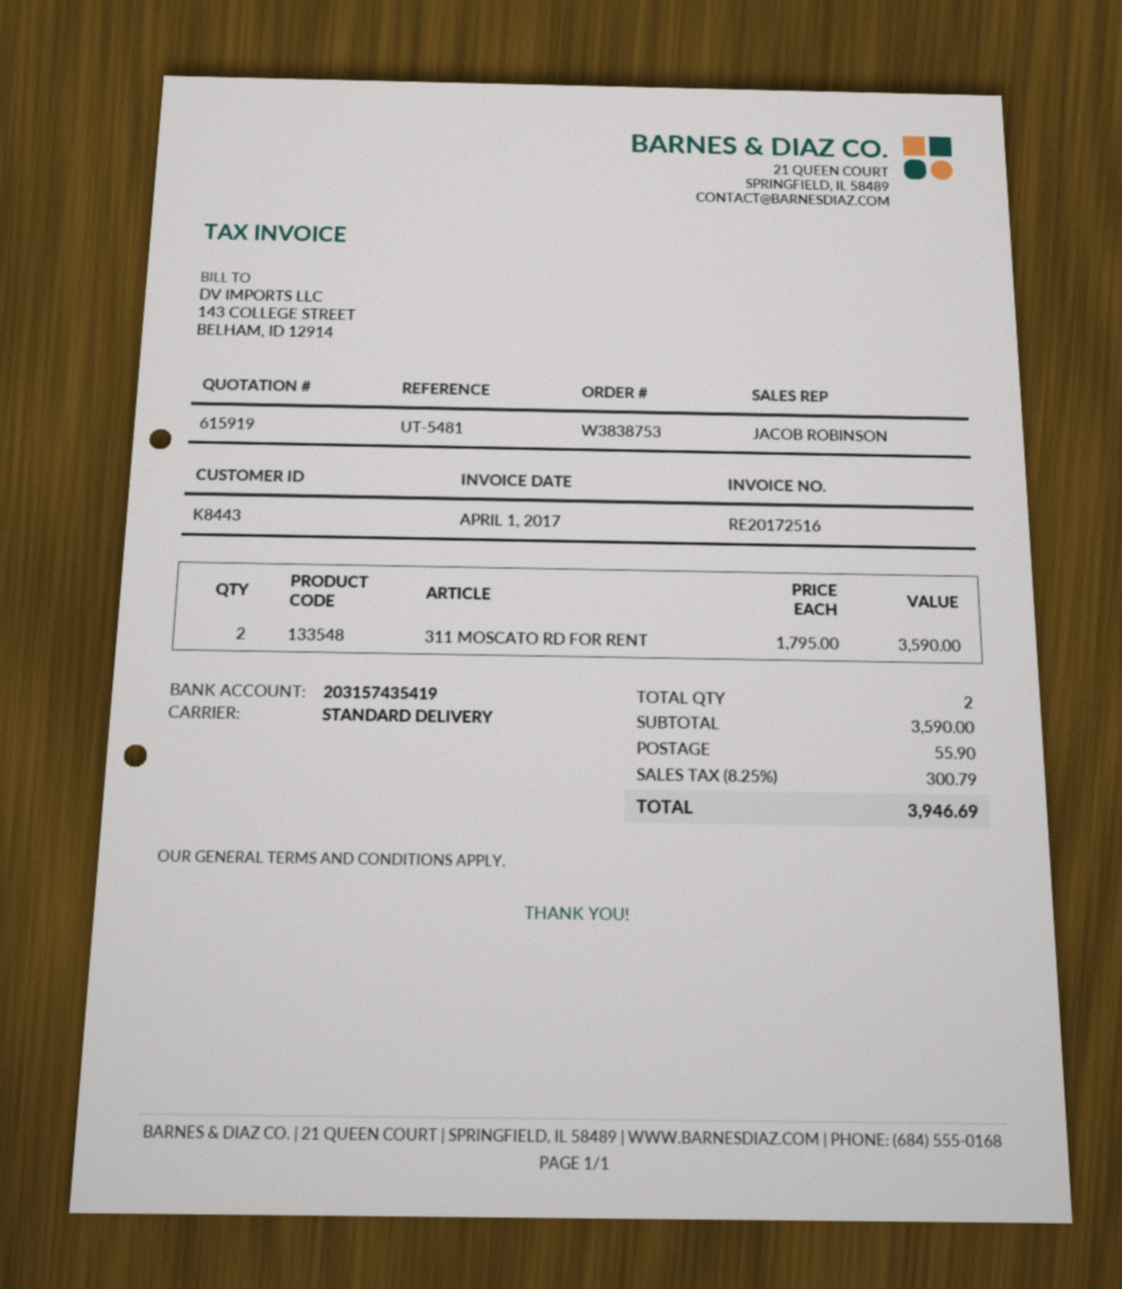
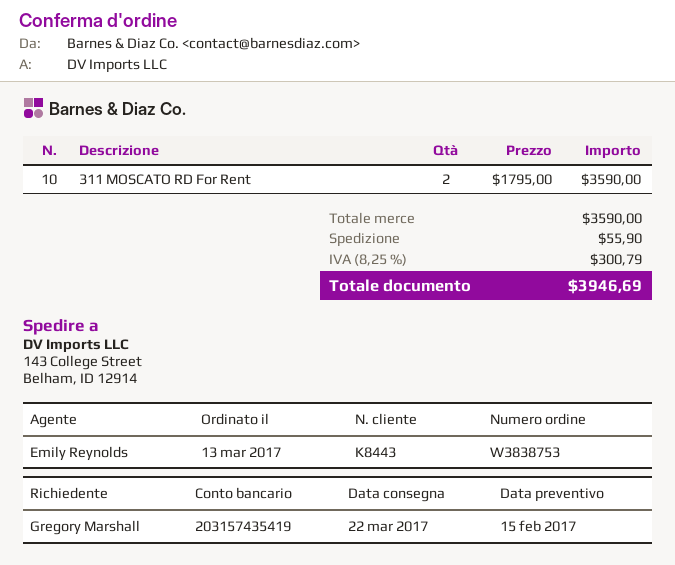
sales rep: JACOB ROBINSON -> Emily Reynolds

